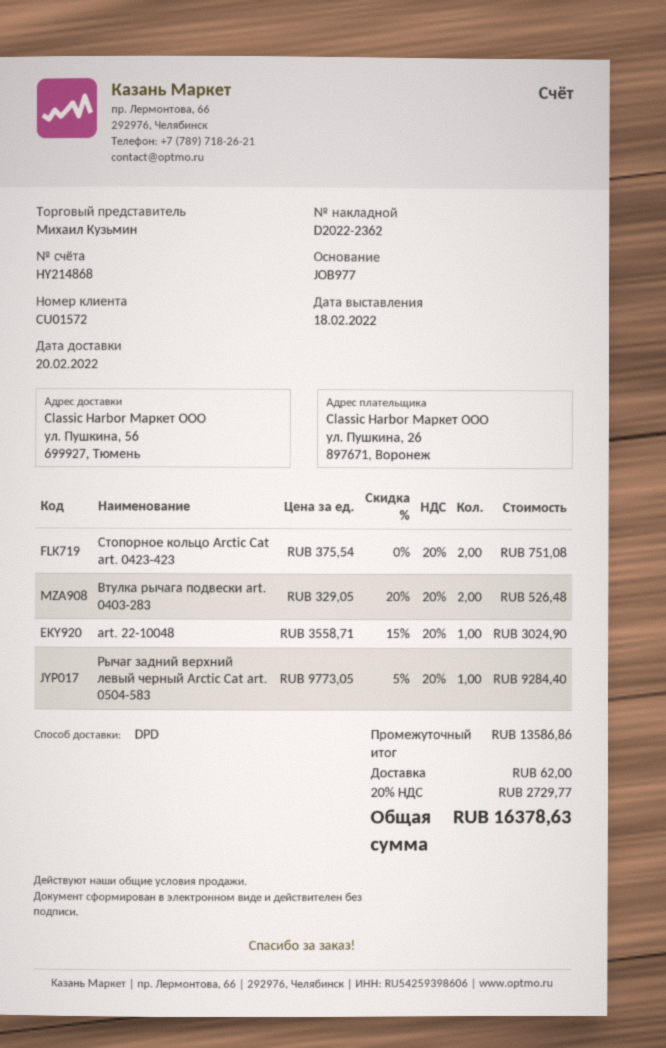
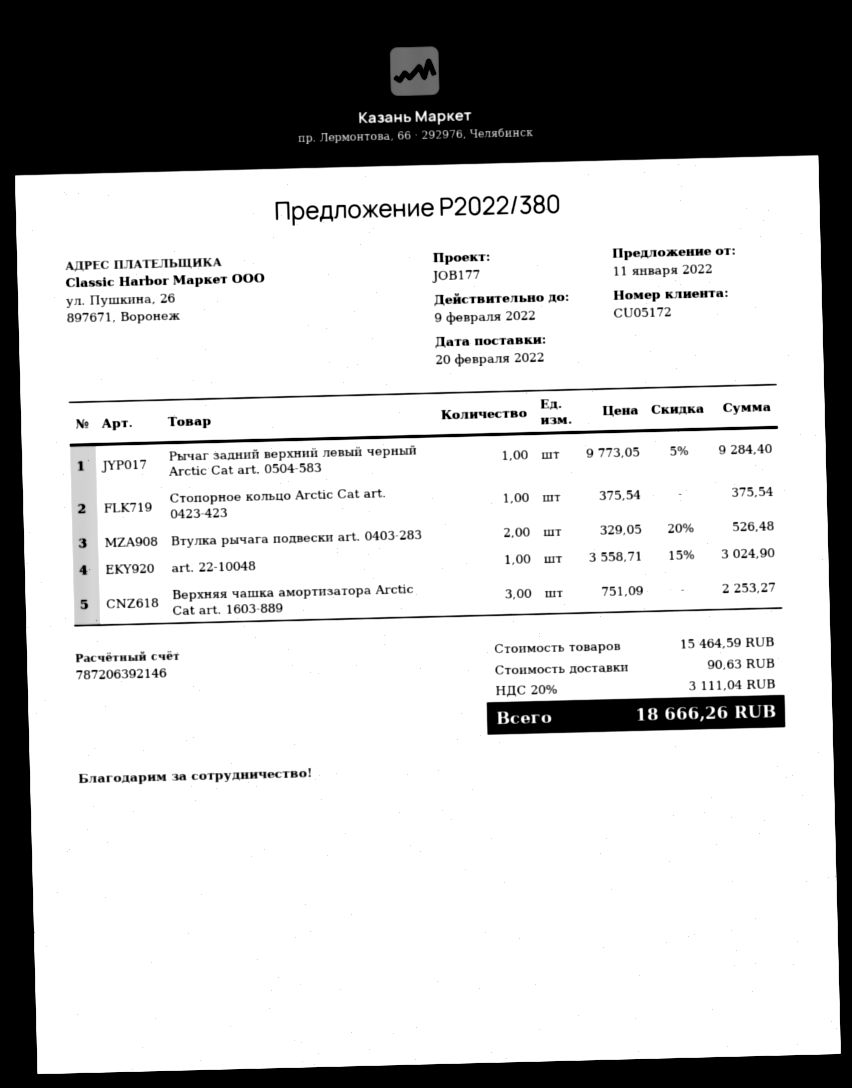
customer number: CU01572 -> CU05172
reference: JOB977 -> JOB177
Стопорное кольцо Arctic Cat art. 0423-423: 2 x 375.54 = 751.08 -> 1 x 375.54 = 375.54
Верхняя чашка амортизатора Arctic Cat art. 1603-889: none -> 3 x 751.09 = 2253.27
subtotal: 13586.86 -> 15464.59
shipping: 62.00 -> 90.63
tax: 20% = 2729.77 -> 20% = 3111.04
total: 16378.63 -> 18666.26

